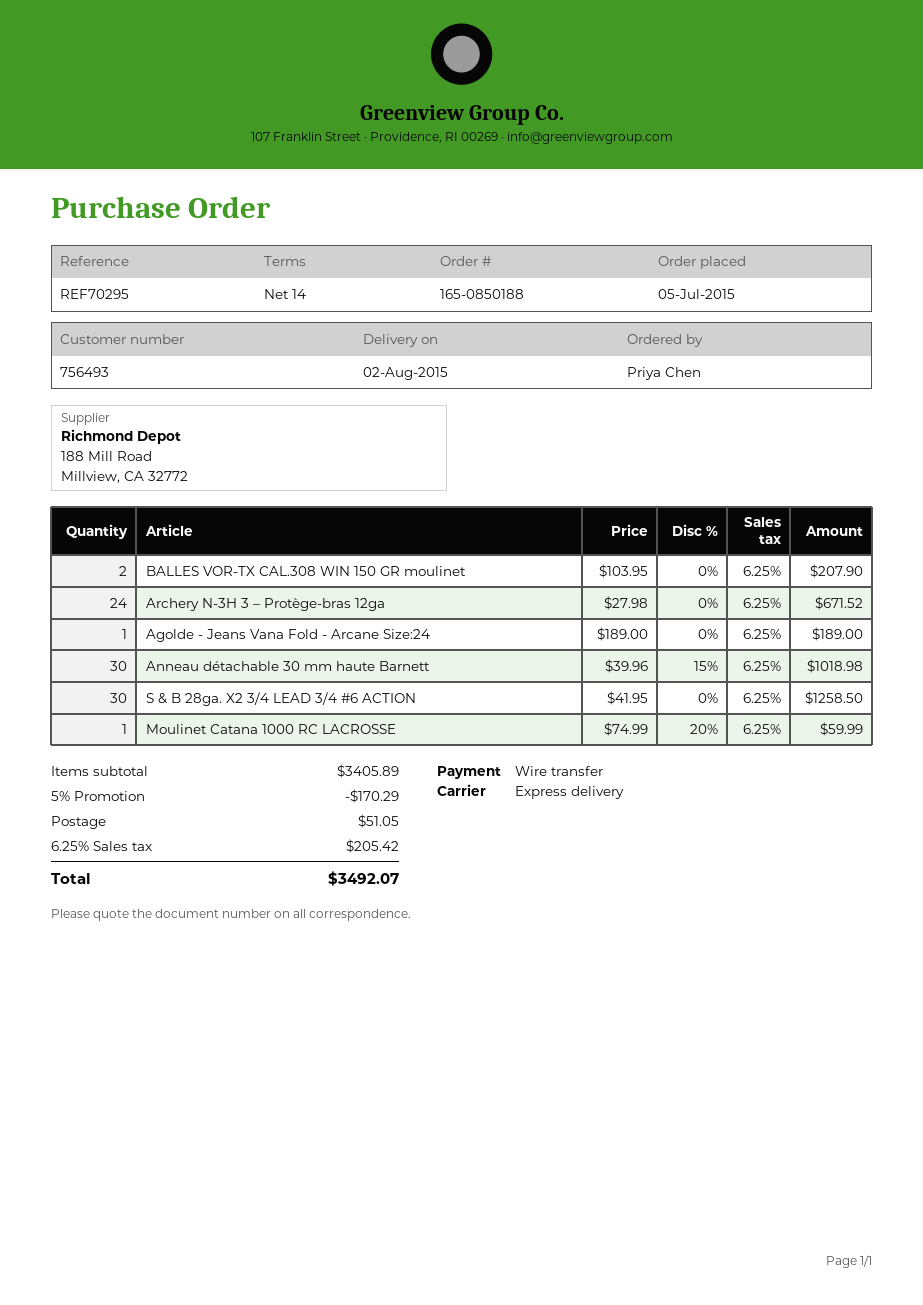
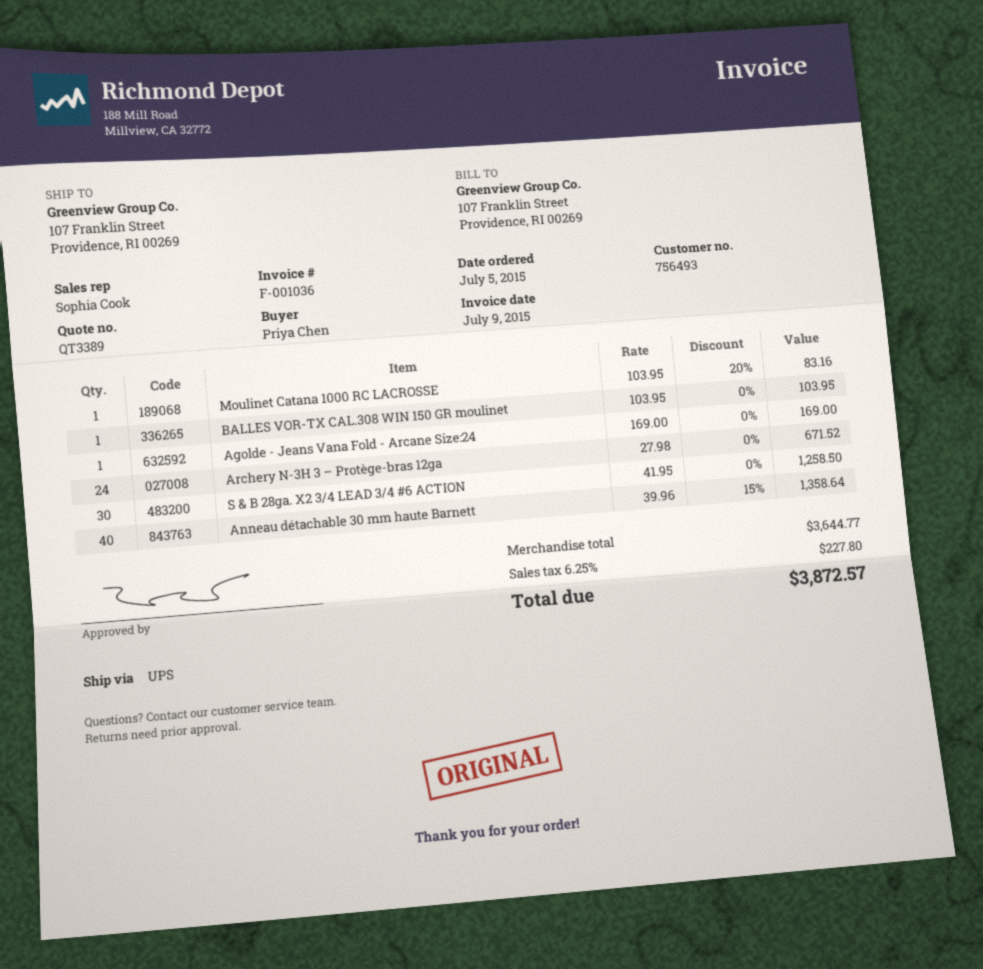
shipping method: express -> UPS
BALLES VOR-TX CAL.308 WIN 150 GR moulinet: 2 x 103.95 = 207.90 -> 1 x 103.95 = 103.95
Agolde - Jeans Vana Fold - Arcane Size:24: 1 x 189.00 = 189.00 -> 1 x 169.00 = 169.00
Anneau détachable 30 mm haute Barnett: 30 x 39.96 - 15% = 1018.98 -> 40 x 39.96 - 15% = 1358.64
Moulinet Catana 1000 RC LACROSSE: 1 x 74.99 - 20% = 59.99 -> 1 x 103.95 - 20% = 83.16
subtotal: 3405.89 -> 3644.77
discount: 5% = 170.29 -> none
shipping: 51.05 -> none
tax: 6.25% = 205.42 -> 6.25% = 227.80
total: 3492.07 -> 3872.57

